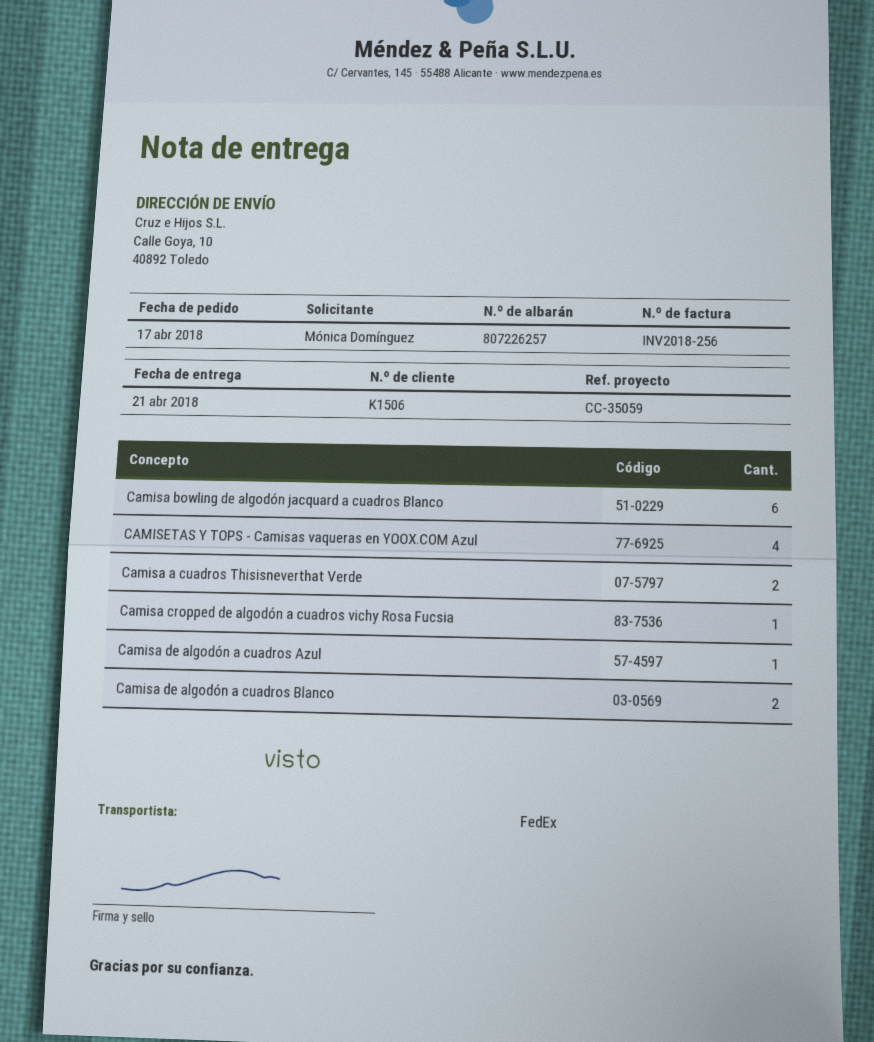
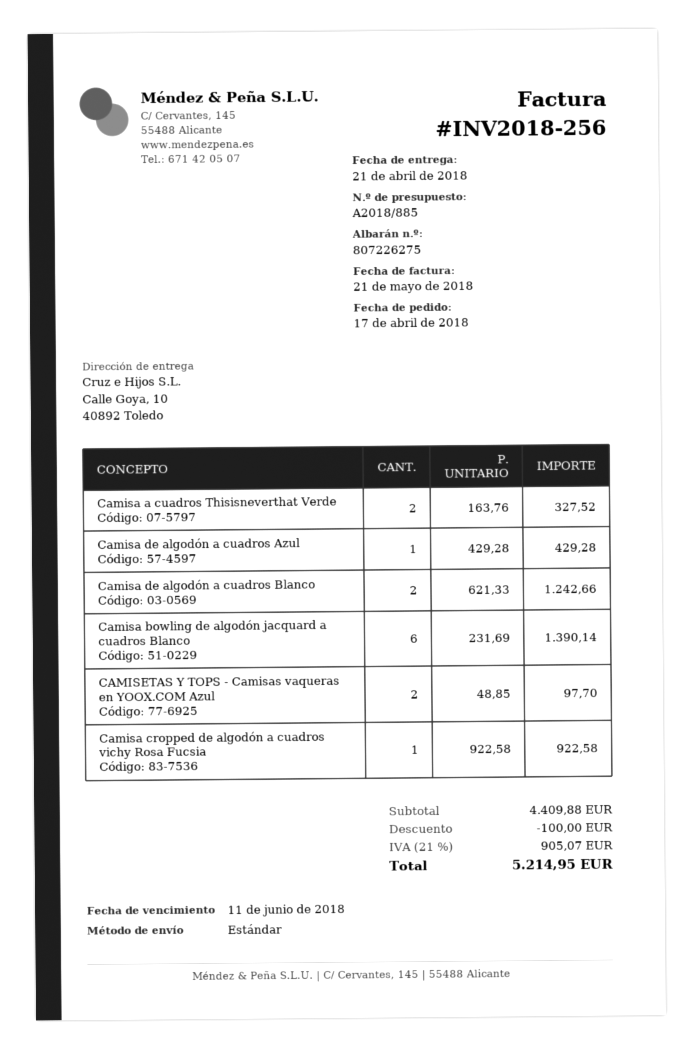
delivery note number: 807226257 -> 807226275
shipping method: FedEx -> standard
CAMISETAS Y TOPS - Camisas vaqueras en YOOX.COM Azul: 4 -> 2

